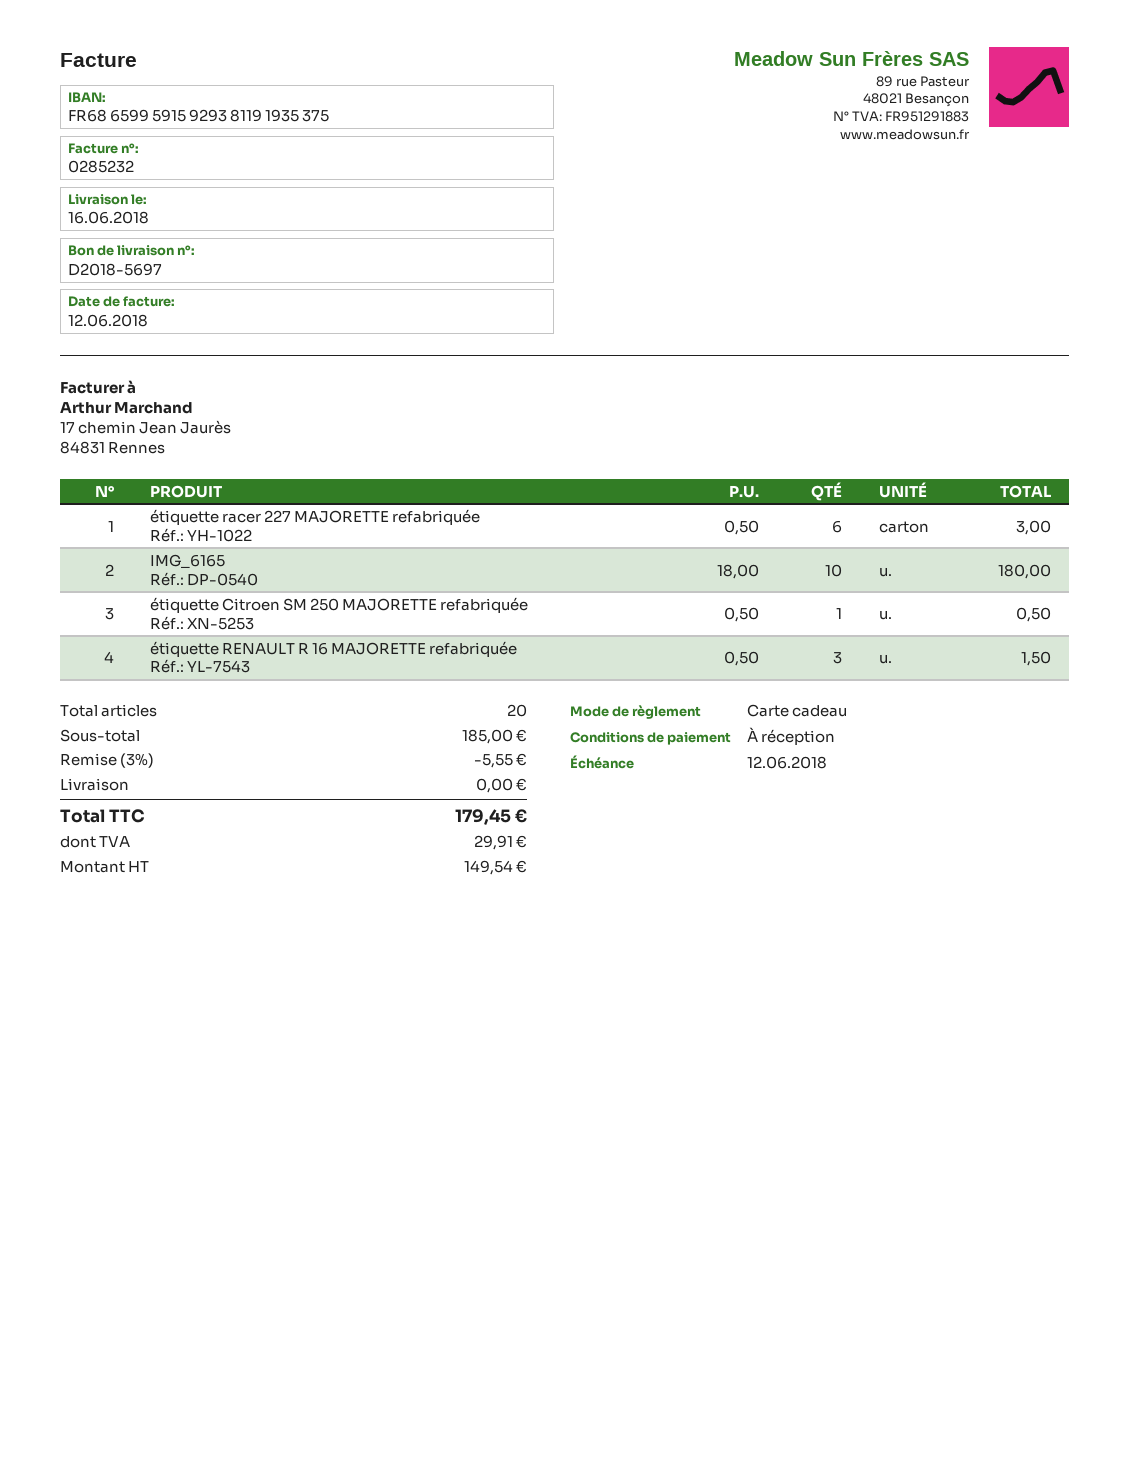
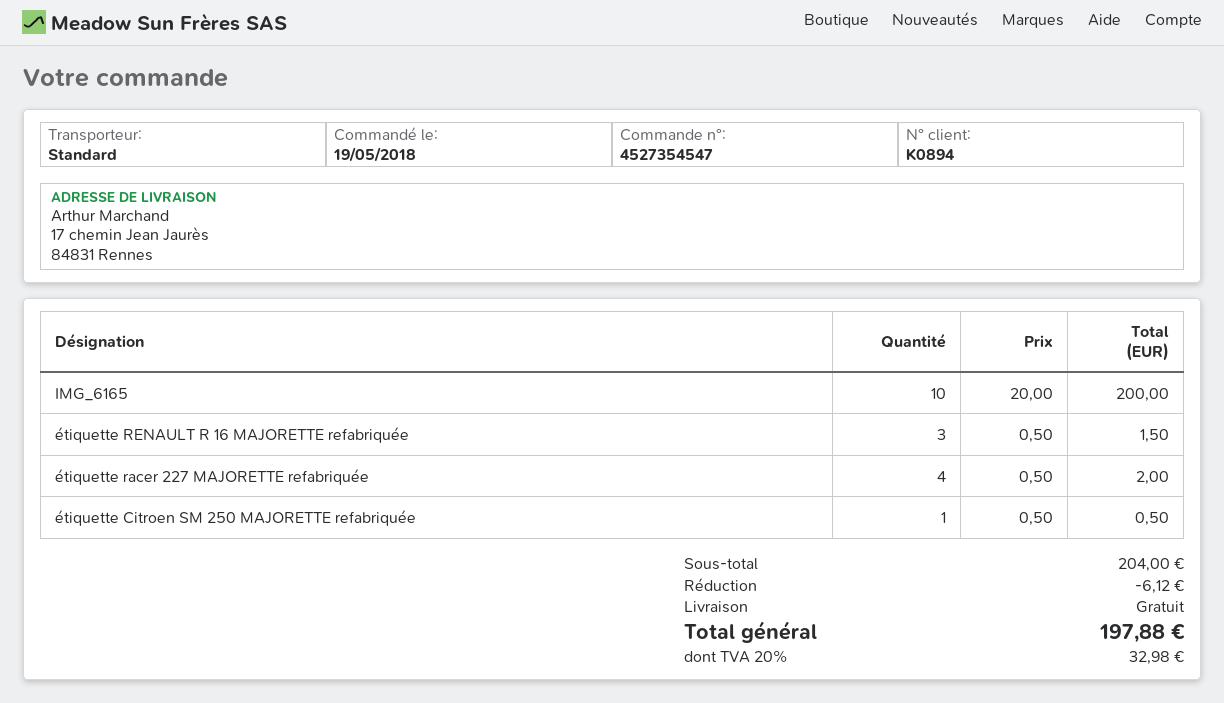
étiquette racer 227 MAJORETTE refabriquée: 6 x 0.50 = 3.00 -> 4 x 0.50 = 2.00
IMG_6165: 10 x 18.00 = 180.00 -> 10 x 20.00 = 200.00
subtotal: 185.00 -> 204.00
discount: 5.55 -> 6.12
tax: 29.91 -> 32.98
total: 179.45 -> 197.88

